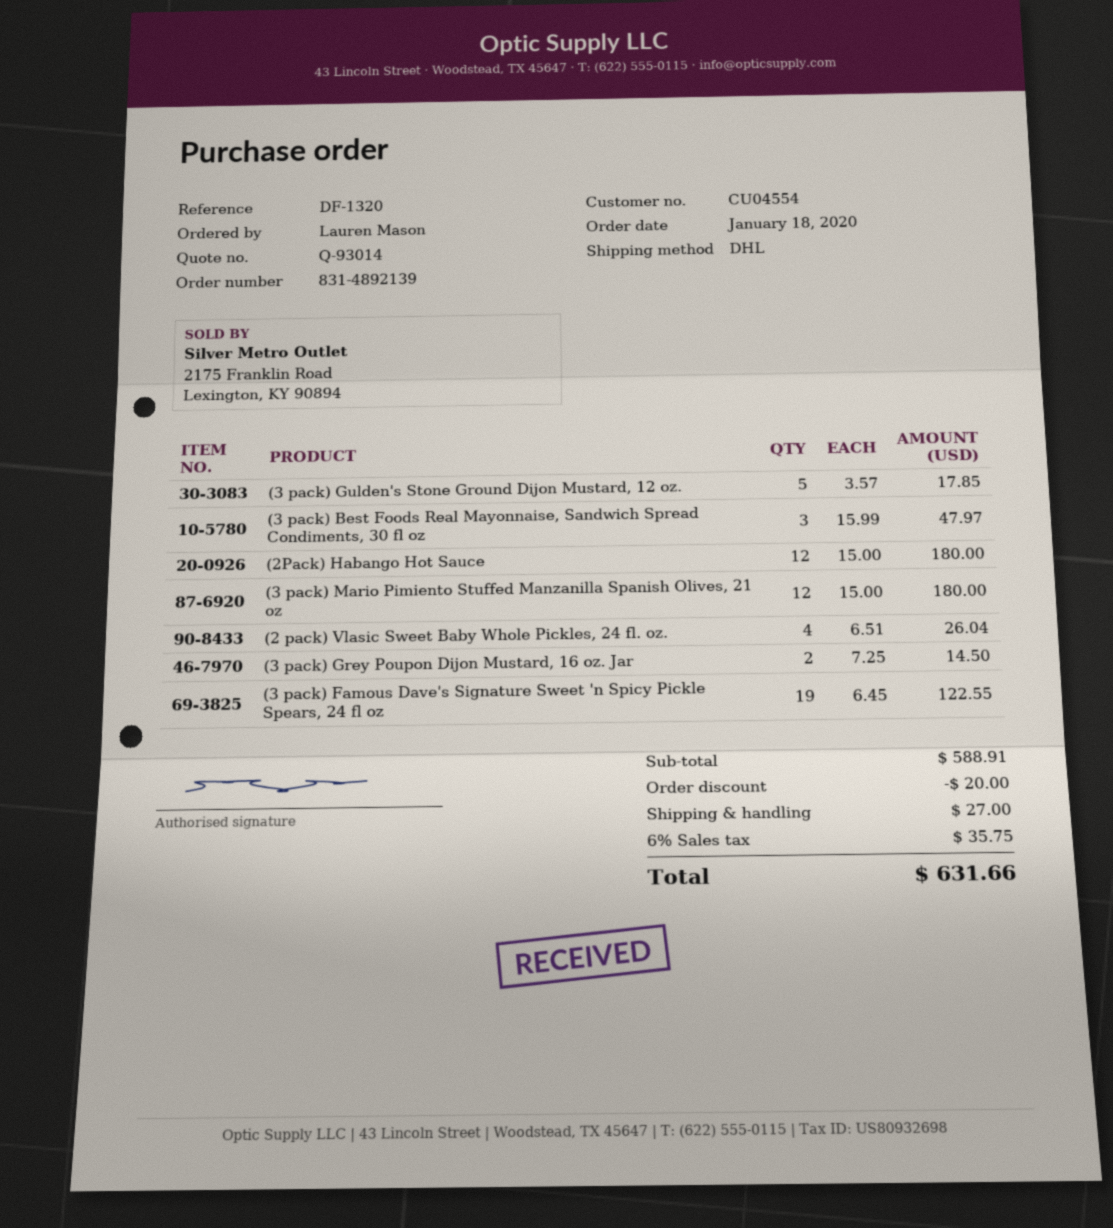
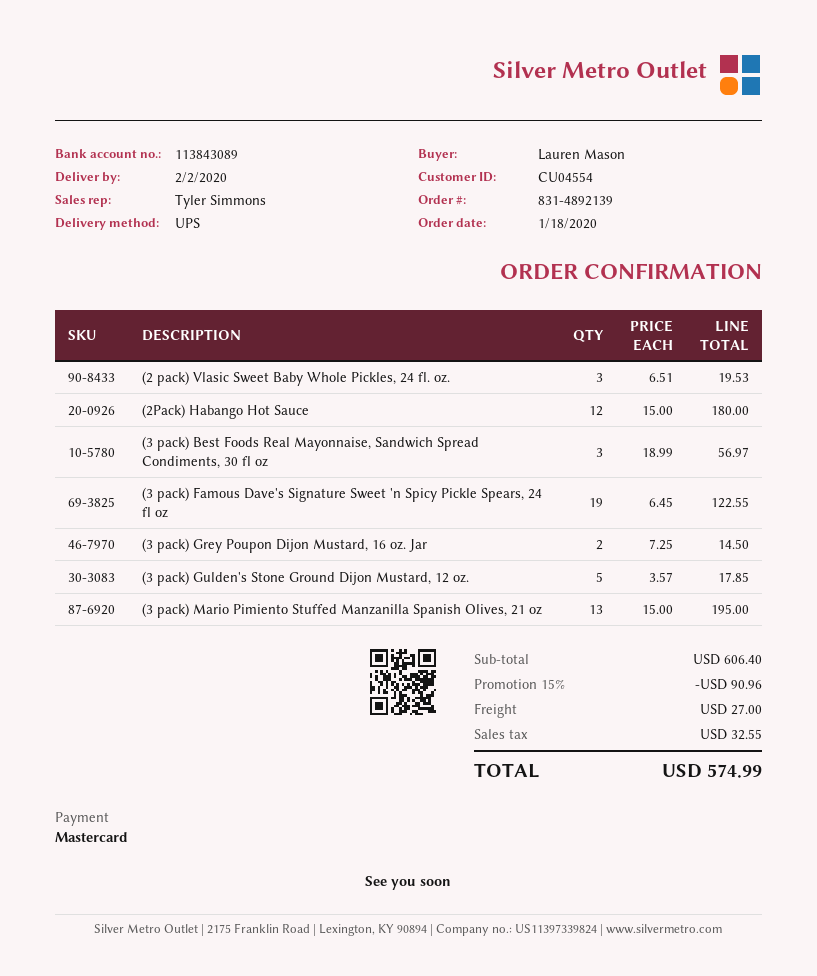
shipping method: DHL -> UPS
(3 pack) Best Foods Real Mayonnaise, Sandwich Spread Condiments, 30 fl oz: 3 x 15.99 = 47.97 -> 3 x 18.99 = 56.97
(3 pack) Mario Pimiento Stuffed Manzanilla Spanish Olives, 21 oz: 12 x 15.00 = 180.00 -> 13 x 15.00 = 195.00
(2 pack) Vlasic Sweet Baby Whole Pickles, 24 fl. oz.: 4 x 6.51 = 26.04 -> 3 x 6.51 = 19.53
subtotal: 588.91 -> 606.40
discount: 20.00 -> 90.96
tax: 35.75 -> 32.55
total: 631.66 -> 574.99

